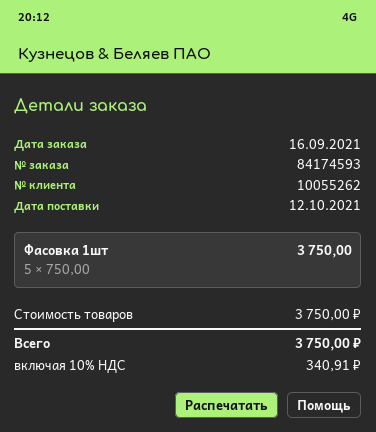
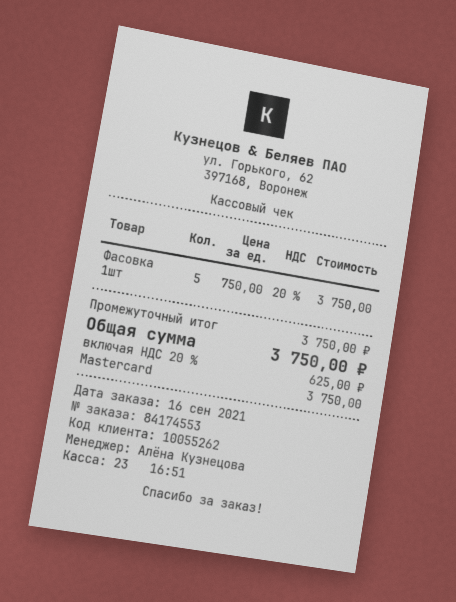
order number: 84174593 -> 84174553
tax: 10% = 340.91 -> 20% = 625.00

